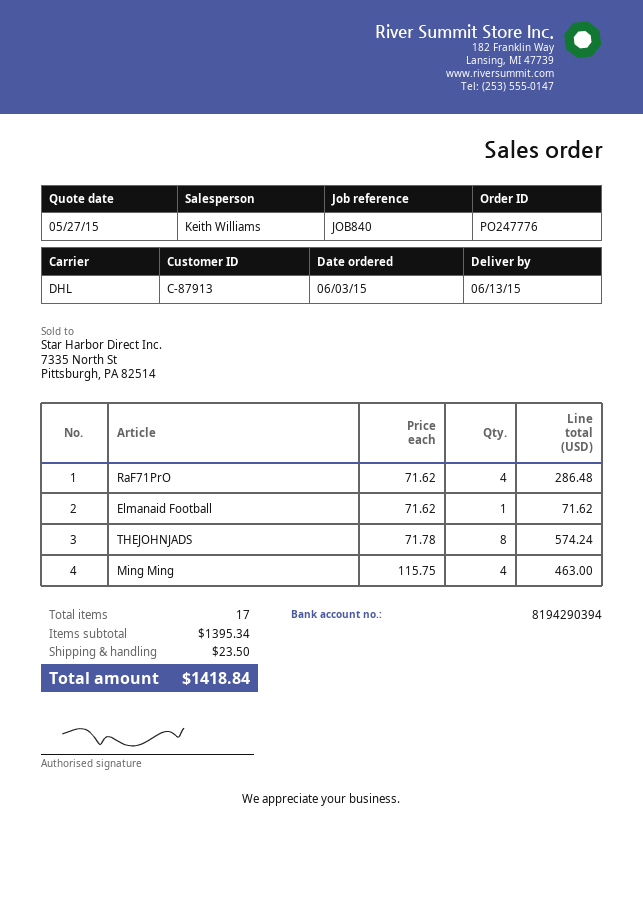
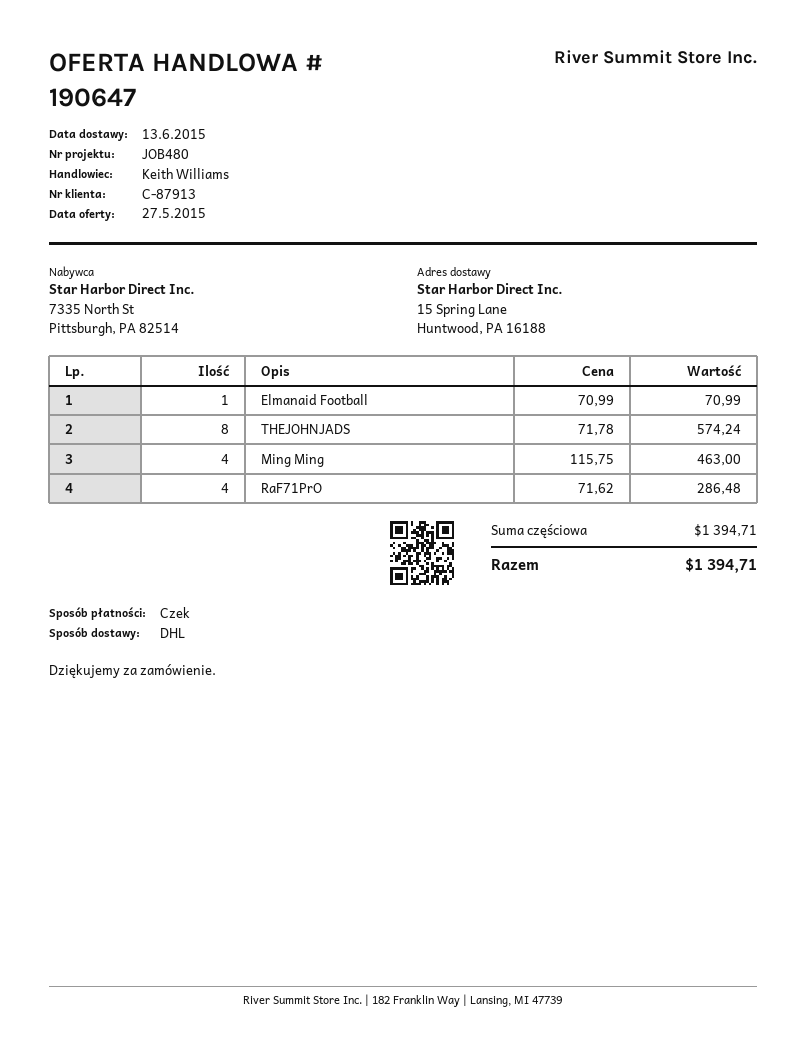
reference: JOB840 -> JOB480
Elmanaid Football: 1 x 71.62 = 71.62 -> 1 x 70.99 = 70.99
subtotal: 1395.34 -> 1394.71
shipping: 23.50 -> none
total: 1418.84 -> 1394.71

